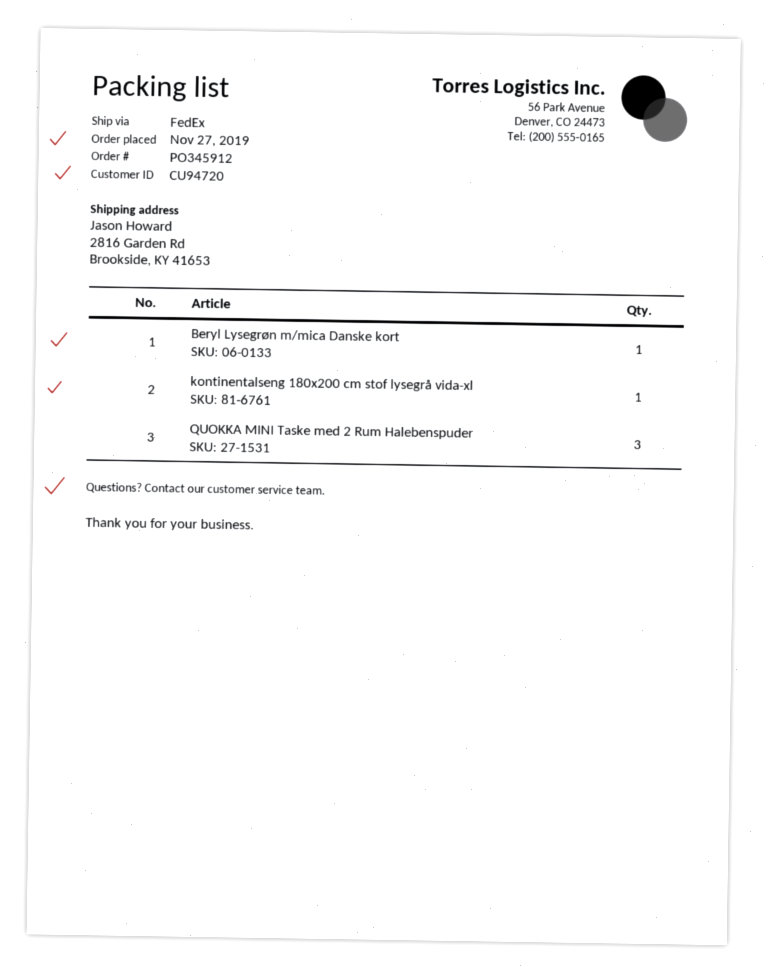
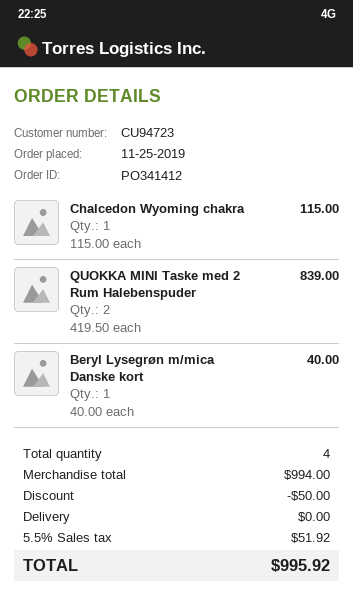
order number: PO345912 -> PO341412
order date: 2019-11-27 -> 2019-11-25
customer number: CU94720 -> CU94723
kontinentalseng 180x200 cm stof lysegrå vida-xl: 1 -> none
QUOKKA MINI Taske med 2 Rum Halebenspuder: 3 -> 2
Chalcedon Wyoming chakra: none -> 1

